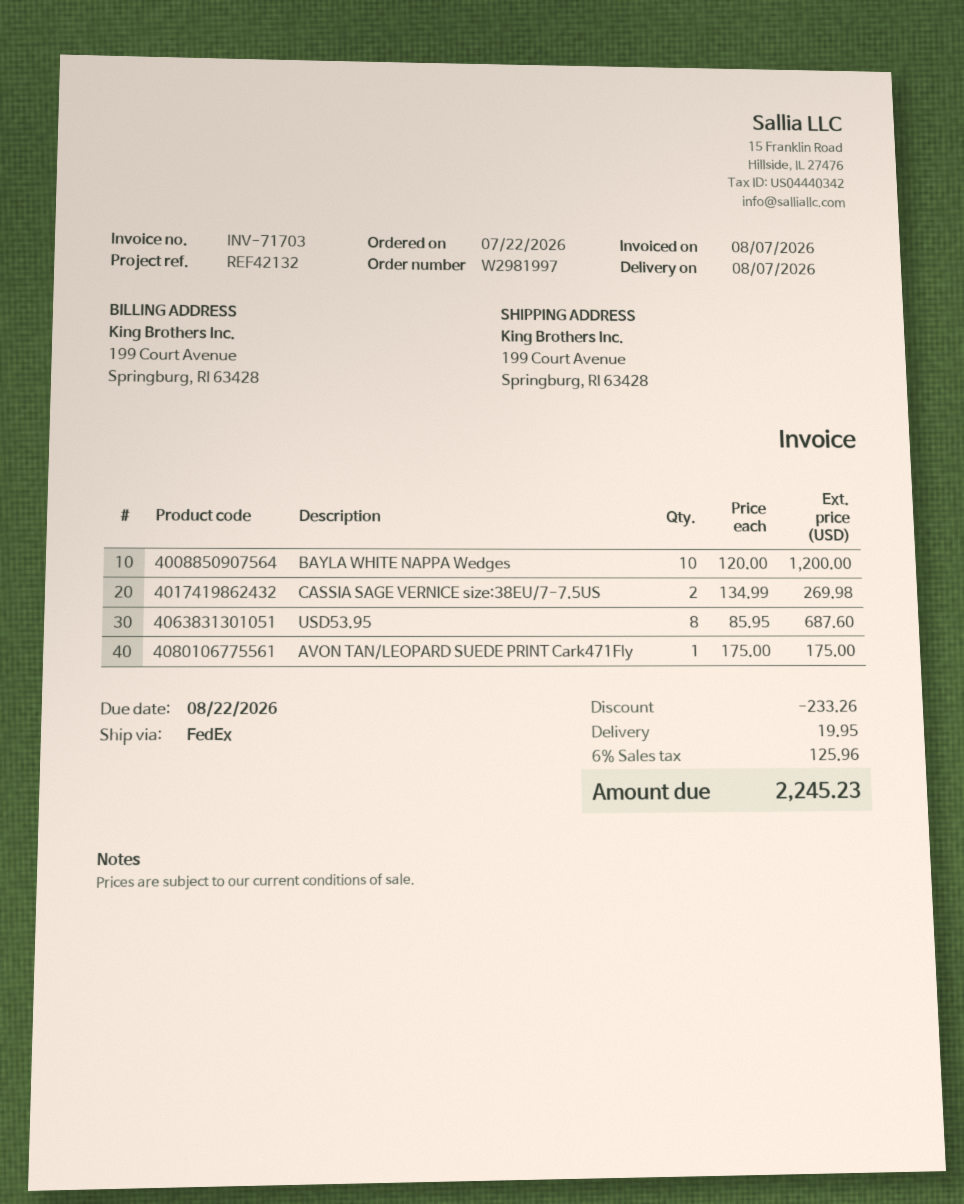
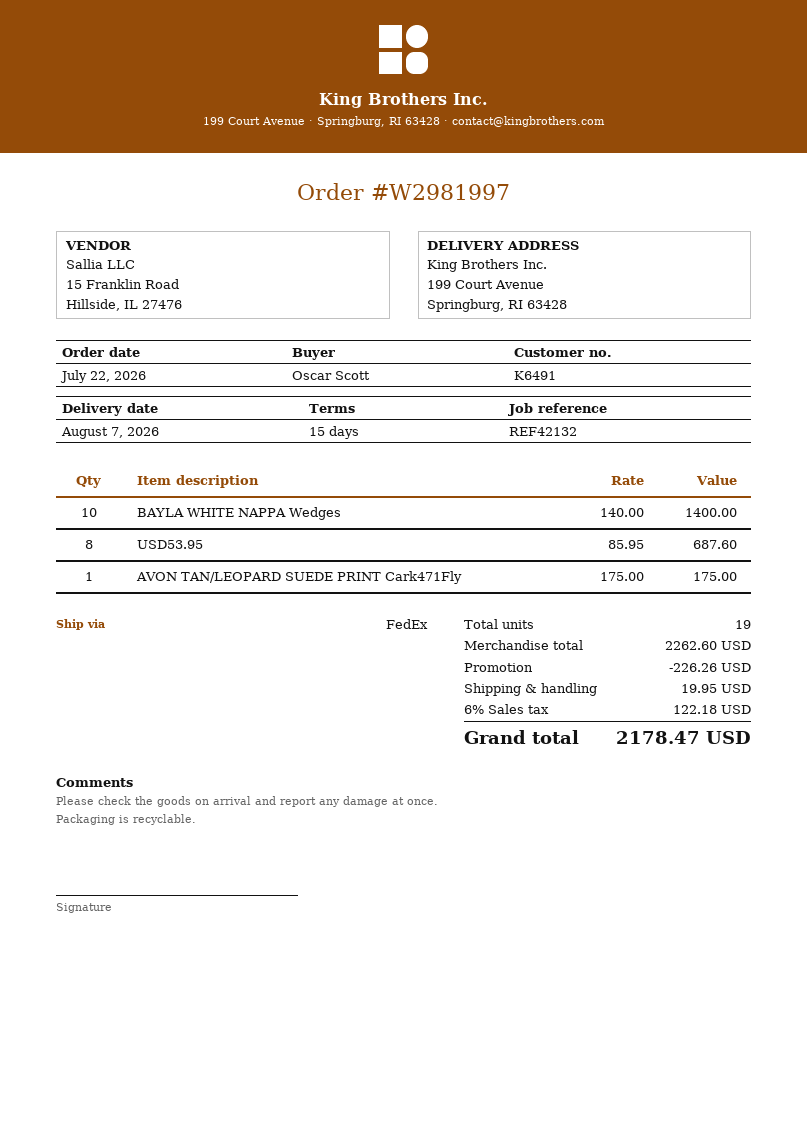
BAYLA WHITE NAPPA Wedges: 10 x 120.00 = 1200.00 -> 10 x 140.00 = 1400.00
CASSIA SAGE VERNICE size:38EU/7-7.5US: 2 x 134.99 = 269.98 -> none
discount: 233.26 -> 226.26
tax: 6% = 125.96 -> 6% = 122.18
total: 2245.23 -> 2178.47

